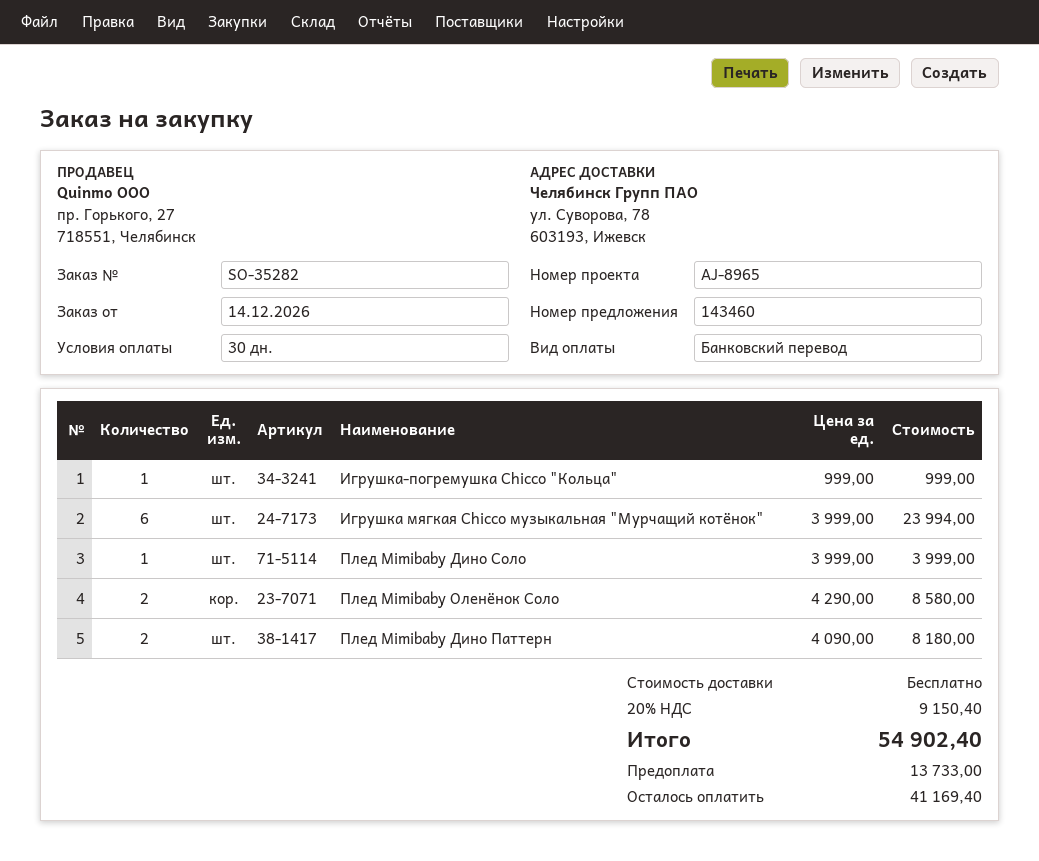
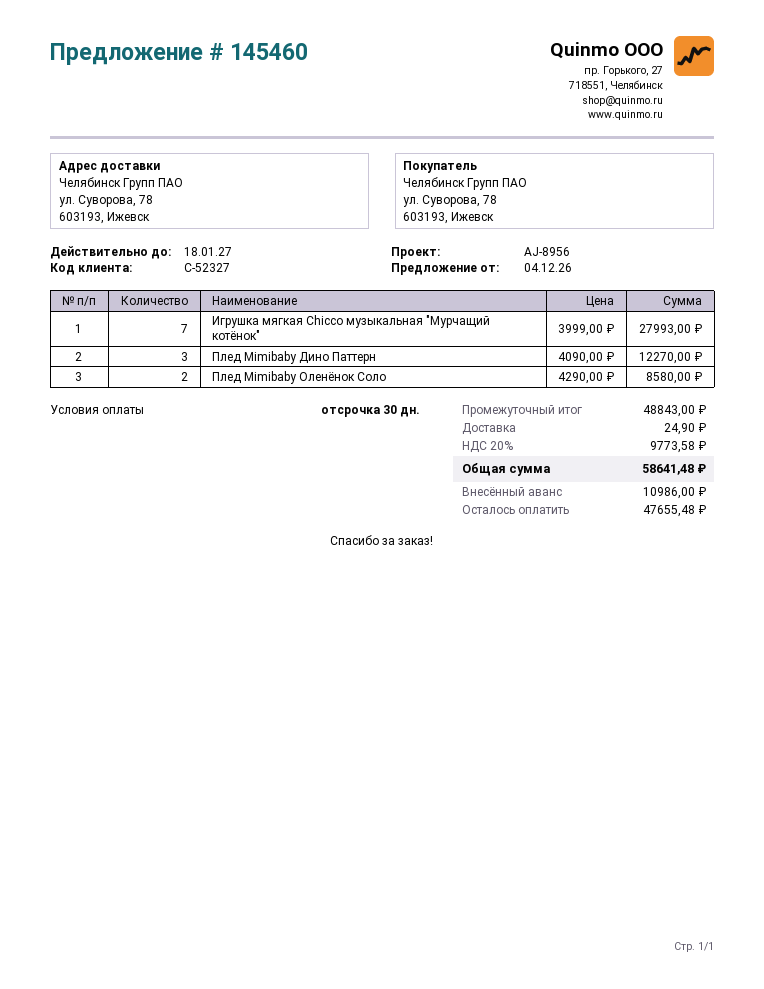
quote number: 143460 -> 145460
reference: AJ-8965 -> AJ-8956
Игрушка-погремушка Chicco "Кольца": 1 x 999.00 = 999.00 -> none
Игрушка мягкая Chicco музыкальная "Мурчащий котёнок": 6 x 3999.00 = 23994.00 -> 7 x 3999.00 = 27993.00
Плед Mimibaby Дино Соло: 1 x 3999.00 = 3999.00 -> none
Плед Mimibaby Дино Паттерн: 2 x 4090.00 = 8180.00 -> 3 x 4090.00 = 12270.00
shipping: 0.00 -> 24.90
tax: 20% = 9150.40 -> 20% = 9773.58
total: 54902.40 -> 58641.48
deposit: 13733.00 -> 10986.00
balance: 41169.40 -> 47655.48

